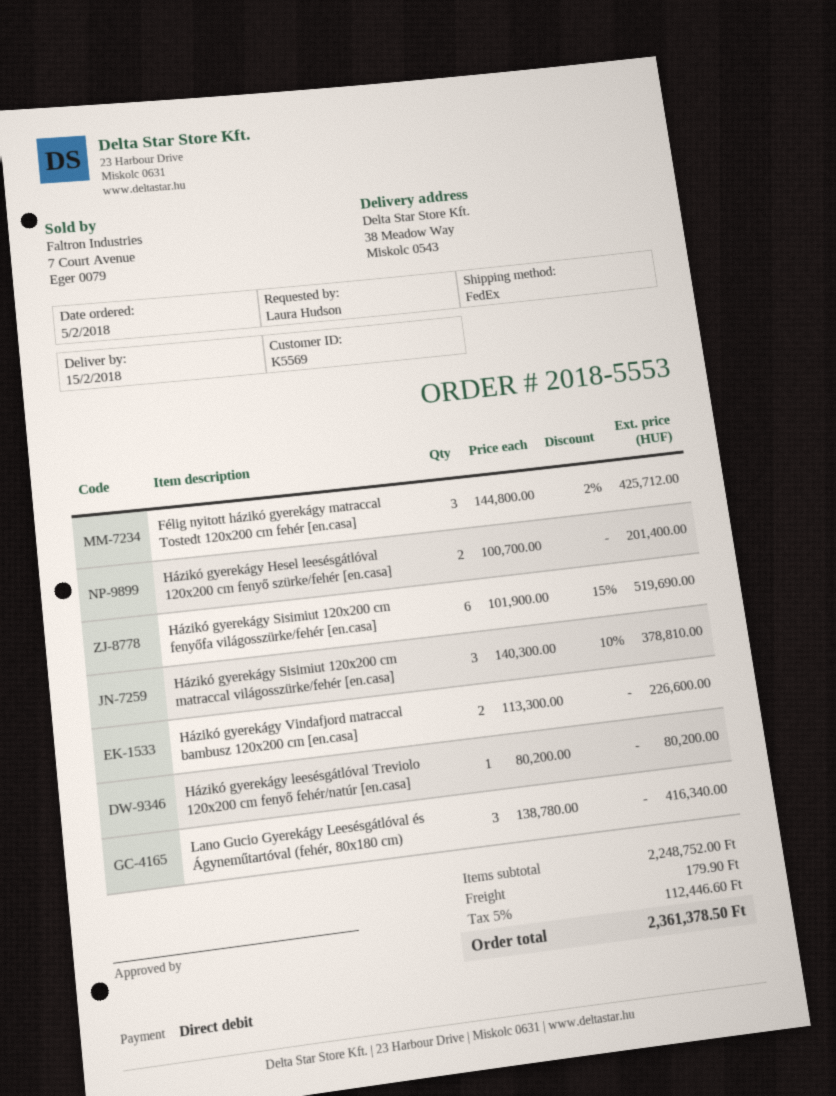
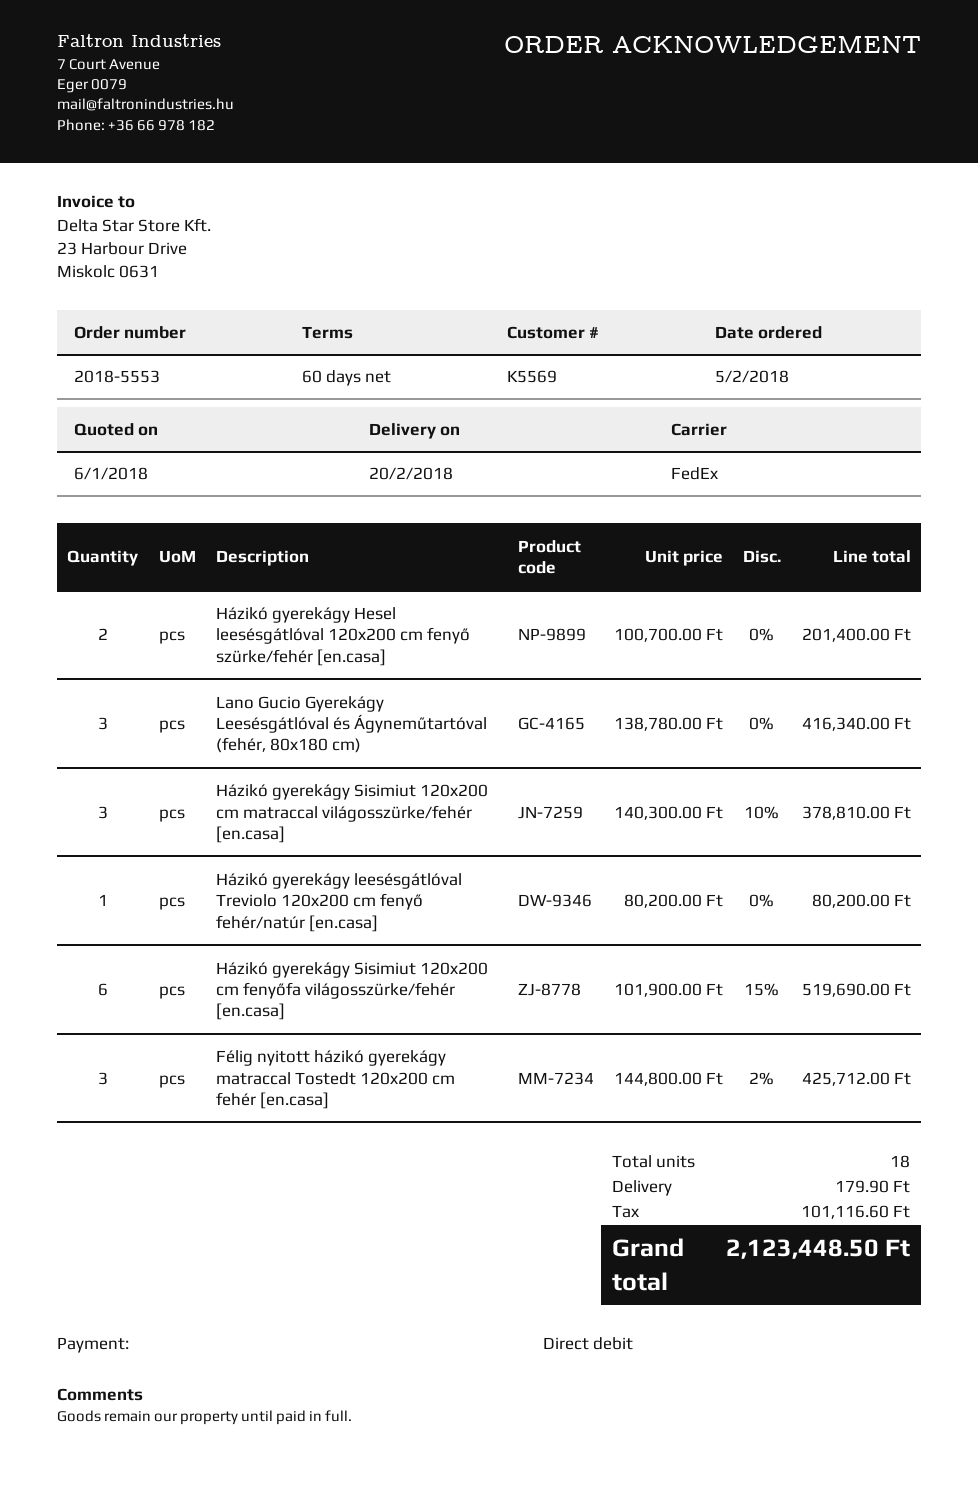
delivery date: 2018-02-15 -> 2018-02-20
Házikó gyerekágy Vindafjord matraccal bambusz 120x200 cm [en.casa]: 2 x 113300.00 = 226600.00 -> none
tax: 112446.60 -> 101116.60
total: 2361378.50 -> 2123448.50

